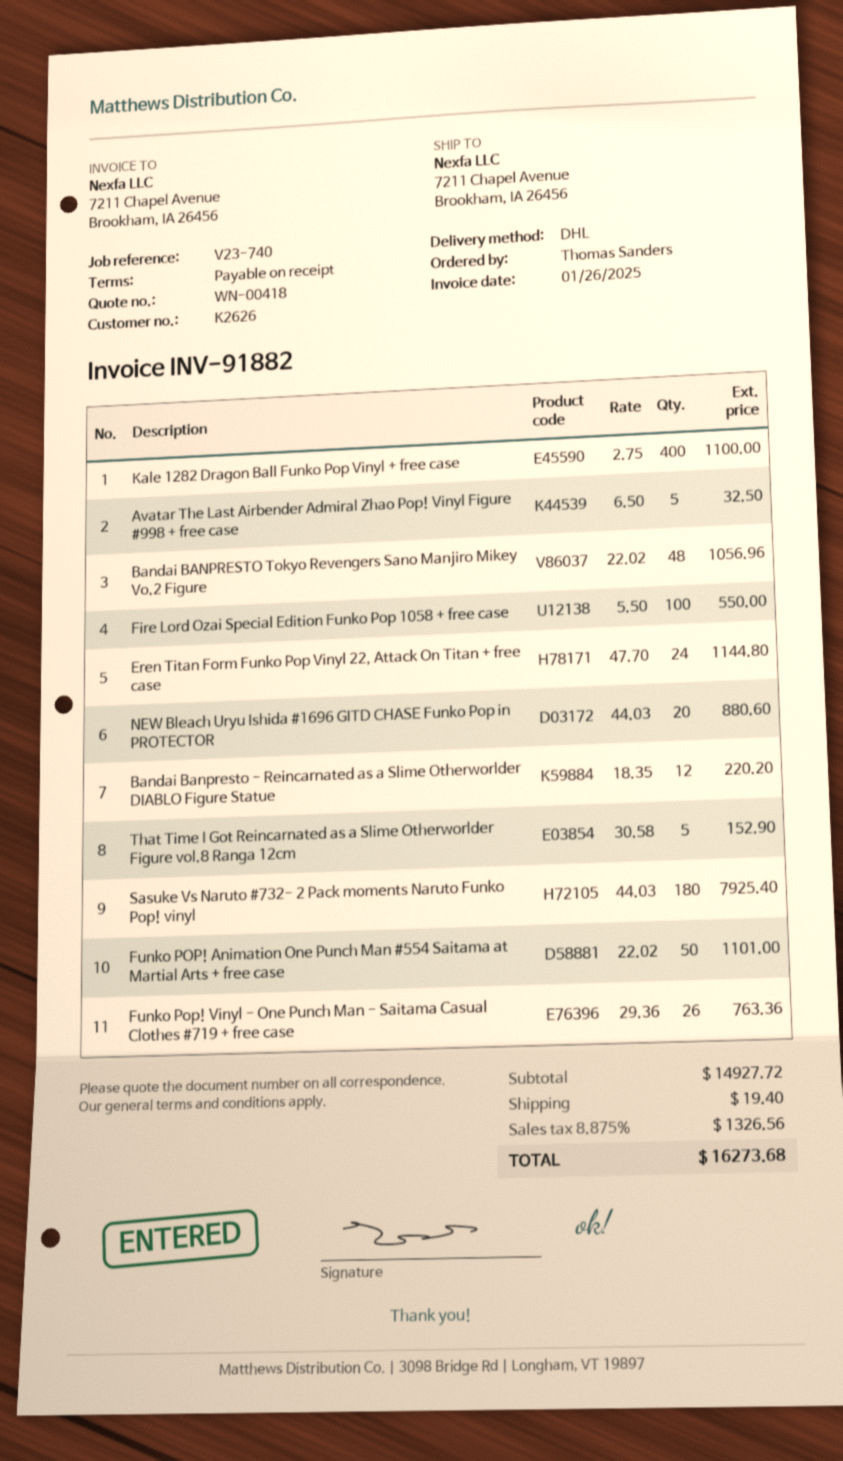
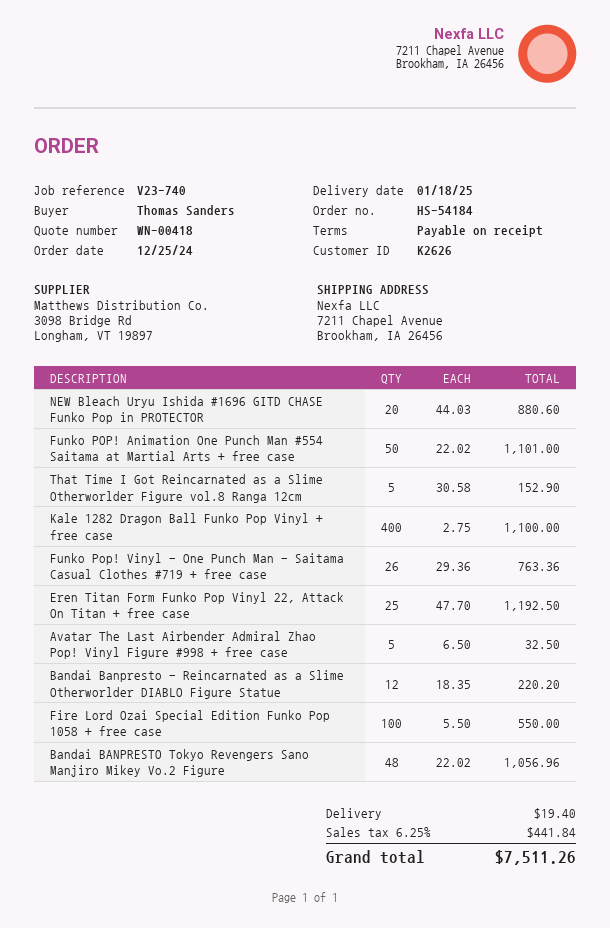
Eren Titan Form Funko Pop Vinyl 22, Attack On Titan + free case: 24 x 47.70 = 1144.80 -> 25 x 47.70 = 1192.50
Sasuke Vs Naruto #732- 2 Pack moments Naruto Funko Pop! vinyl: 180 x 44.03 = 7925.40 -> none
tax: 8.875% = 1326.56 -> 6.25% = 441.84
total: 16273.68 -> 7511.26

